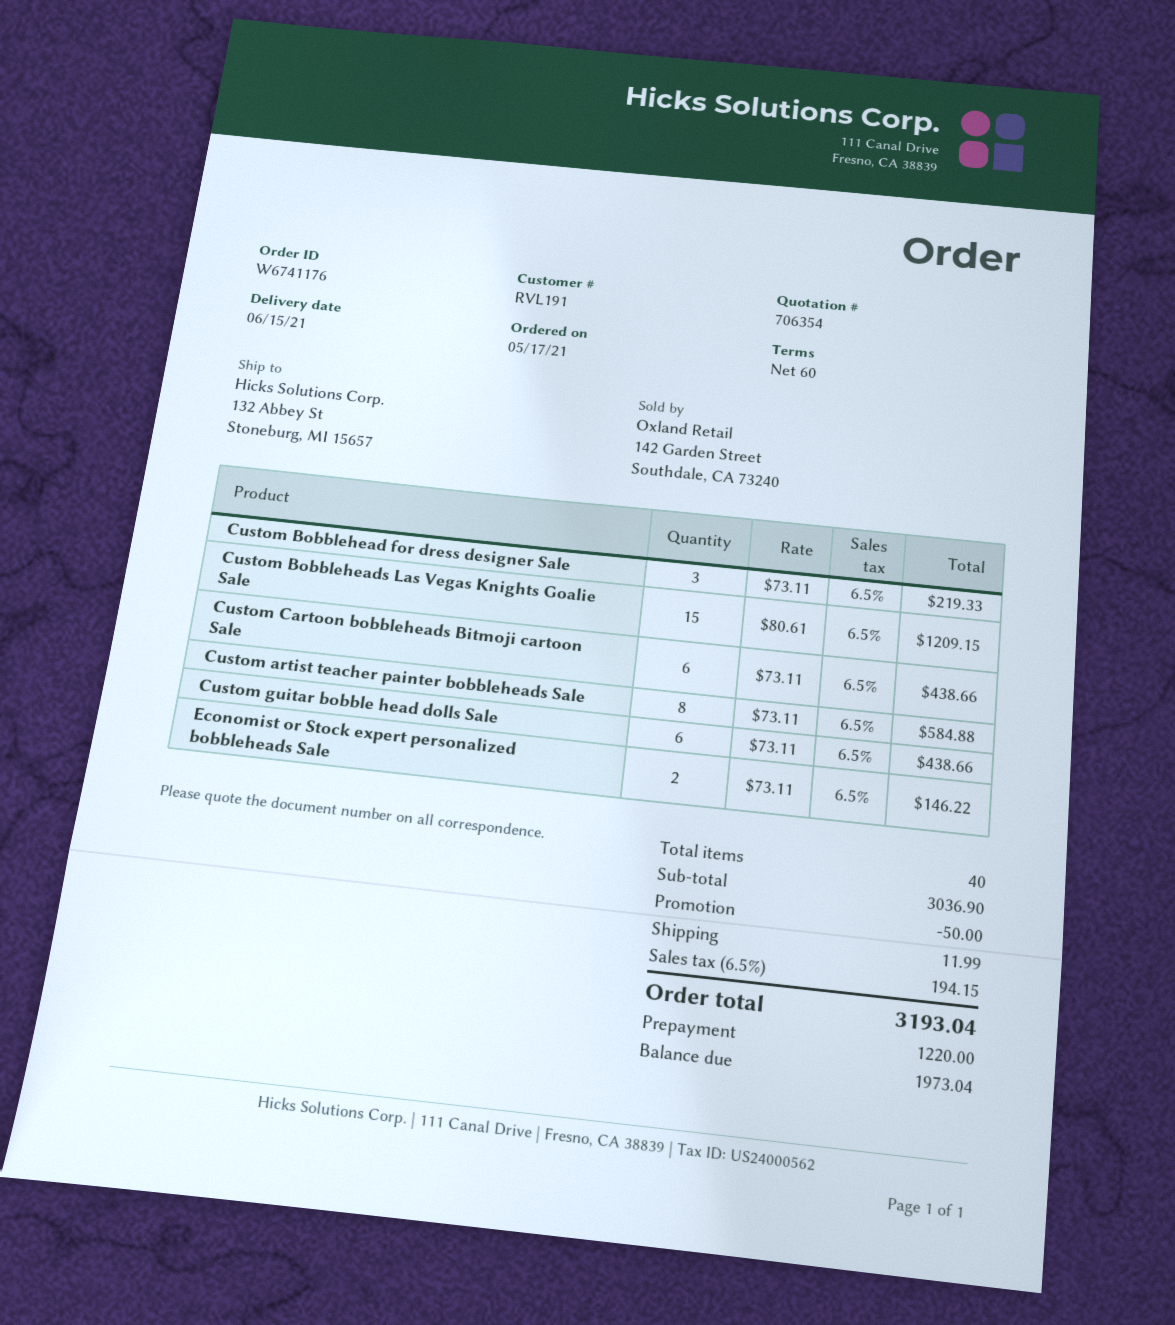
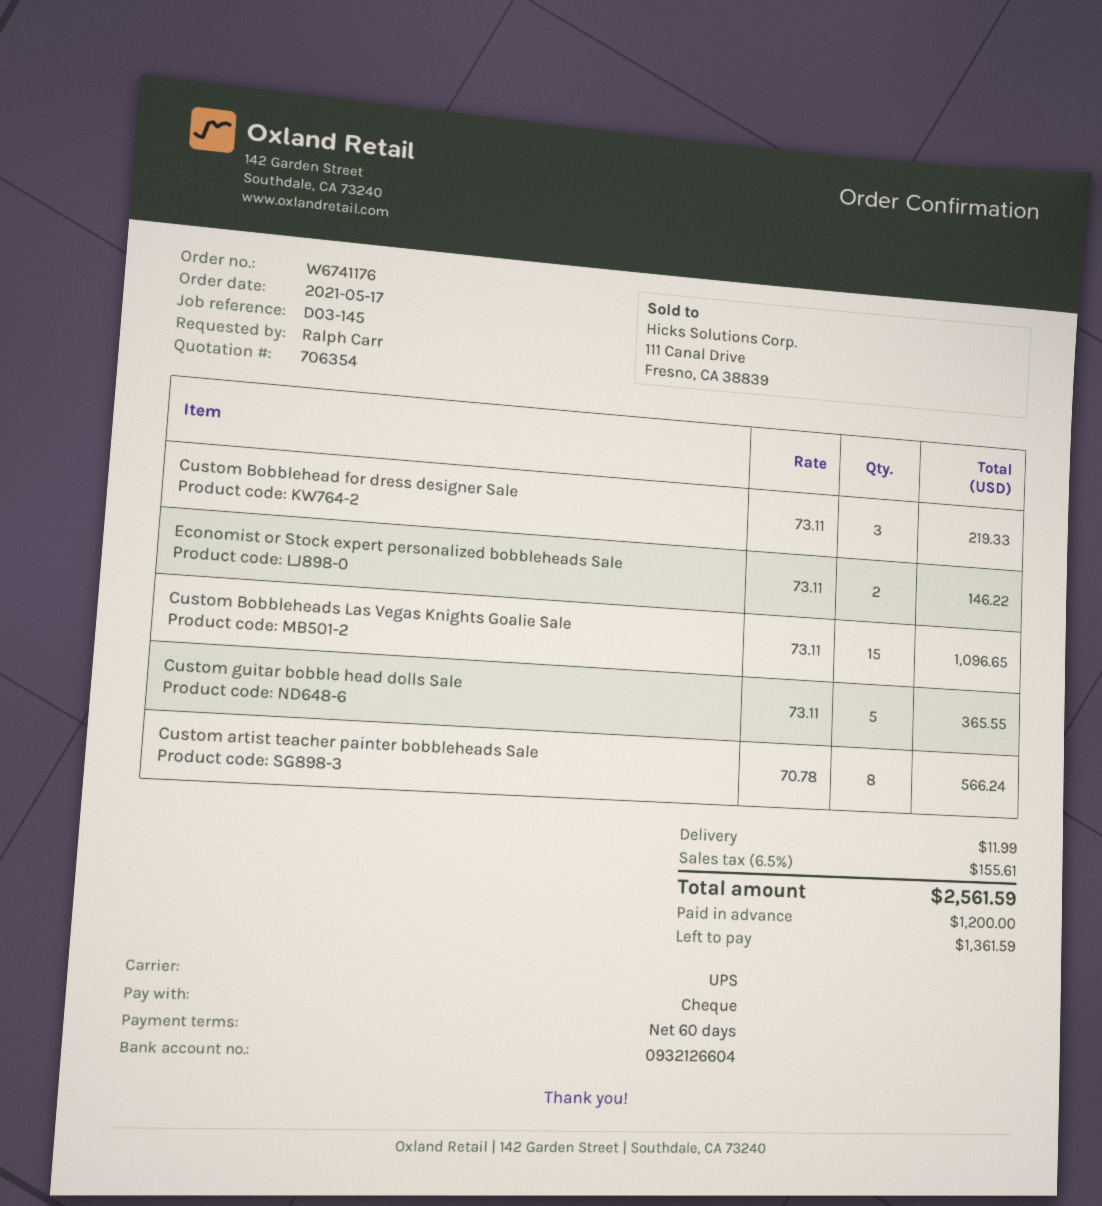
Custom Bobbleheads Las Vegas Knights Goalie Sale: 15 x 80.61 = 1209.15 -> 15 x 73.11 = 1096.65
Custom Cartoon bobbleheads Bitmoji cartoon Sale: 6 x 73.11 = 438.66 -> none
Custom artist teacher painter bobbleheads Sale: 8 x 73.11 = 584.88 -> 8 x 70.78 = 566.24
Custom guitar bobble head dolls Sale: 6 x 73.11 = 438.66 -> 5 x 73.11 = 365.55
discount: 50.00 -> none
tax: 6.5% = 194.15 -> 6.5% = 155.61
total: 3193.04 -> 2561.59
deposit: 1220.00 -> 1200.00
balance: 1973.04 -> 1361.59

